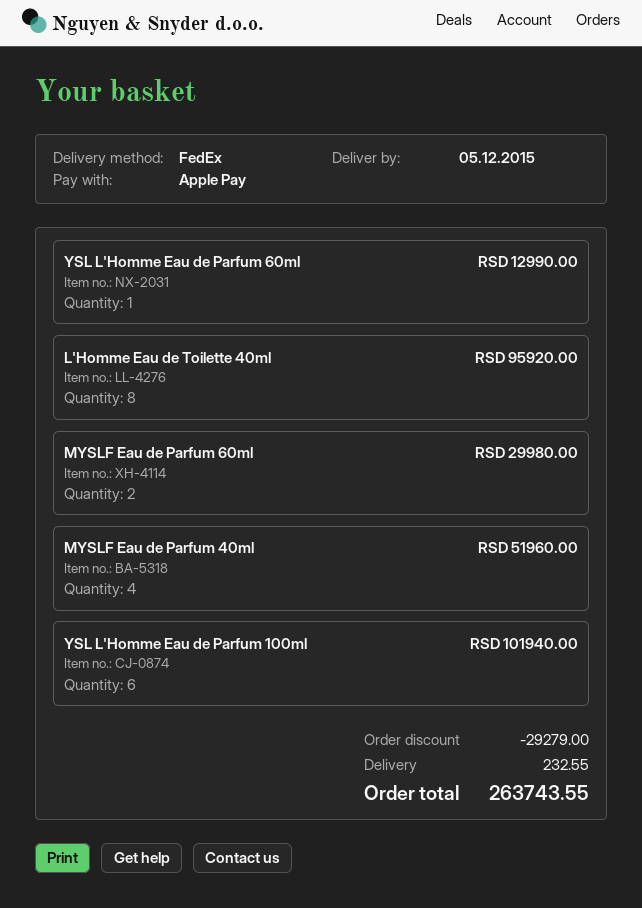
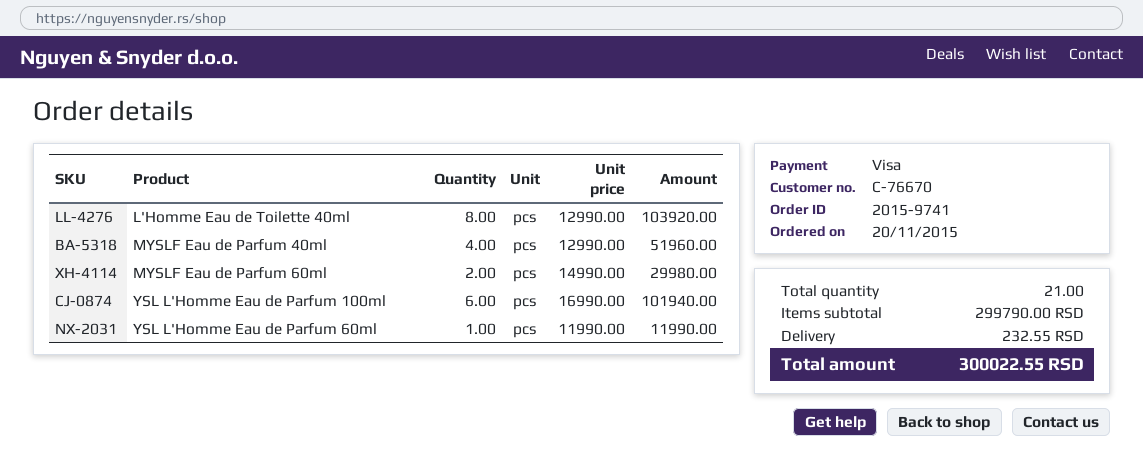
payment method: Apple Pay -> Visa
YSL L'Homme Eau de Parfum 60ml: 1 for 12990.00 -> 1 for 11990.00
L'Homme Eau de Toilette 40ml: 8 for 95920.00 -> 8 for 103920.00
discount: 29279.00 -> none
total: 263743.55 -> 300022.55

